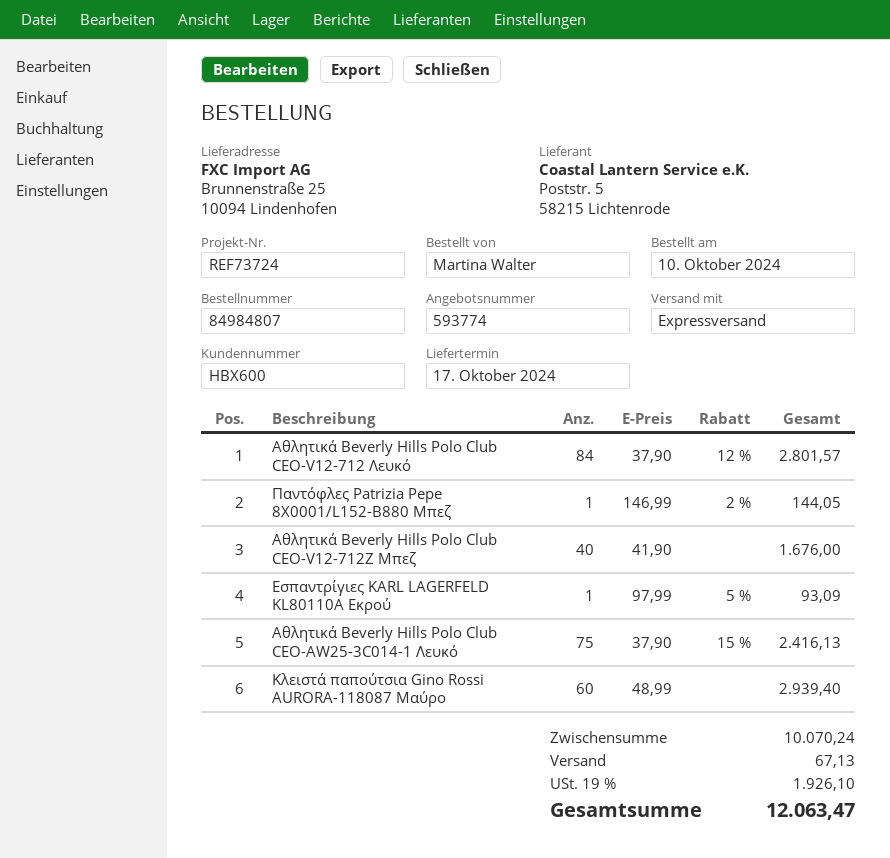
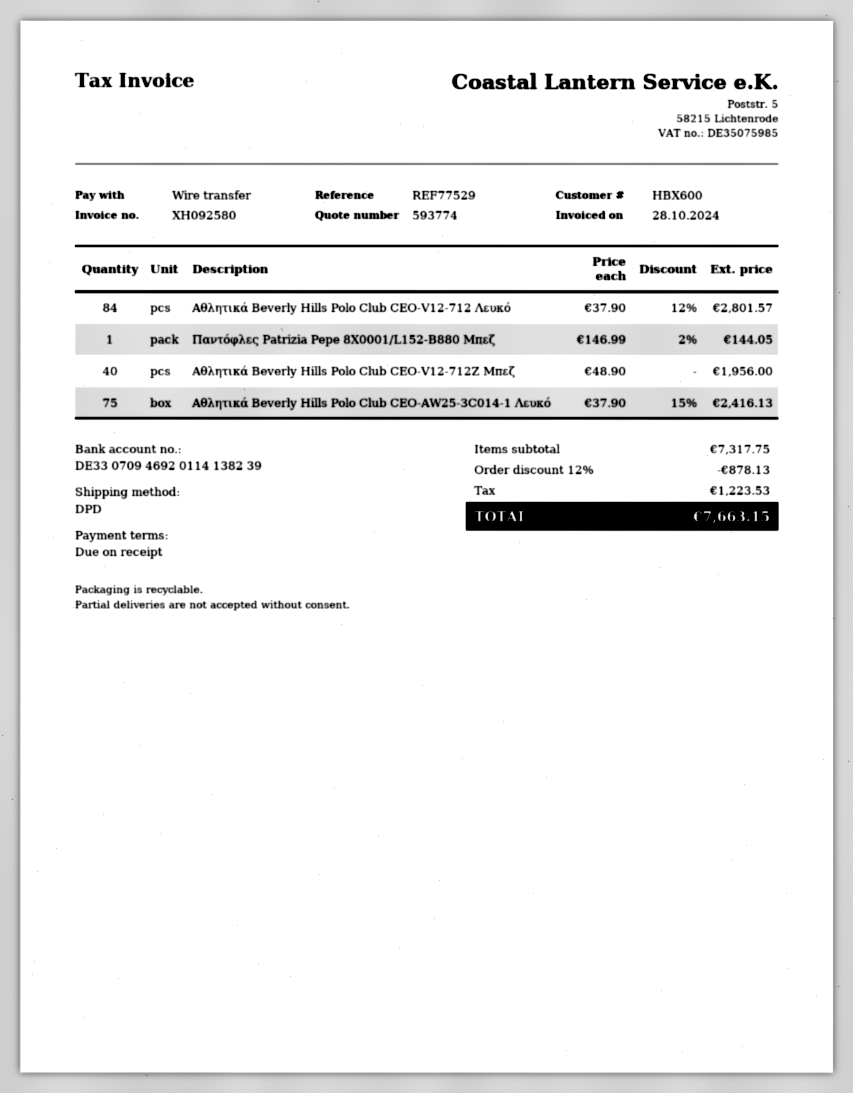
reference: REF73724 -> REF77529
shipping method: express -> DPD
Αθλητικά Beverly Hills Polo Club CEO-V12-712Z Μπεζ: 40 x 41.90 = 1676.00 -> 40 x 48.90 = 1956.00
Εσπαντρίγιες KARL LAGERFELD KL80110A Εκρού: 1 x 97.99 - 5% = 93.09 -> none
Κλειστά παπούτσια Gino Rossi AURORA-118087 Μαύρο: 60 x 48.99 = 2939.40 -> none
subtotal: 10070.24 -> 7317.75
discount: none -> 12% = 878.13
shipping: 67.13 -> none
tax: 1926.10 -> 1223.53
total: 12063.47 -> 7663.15

